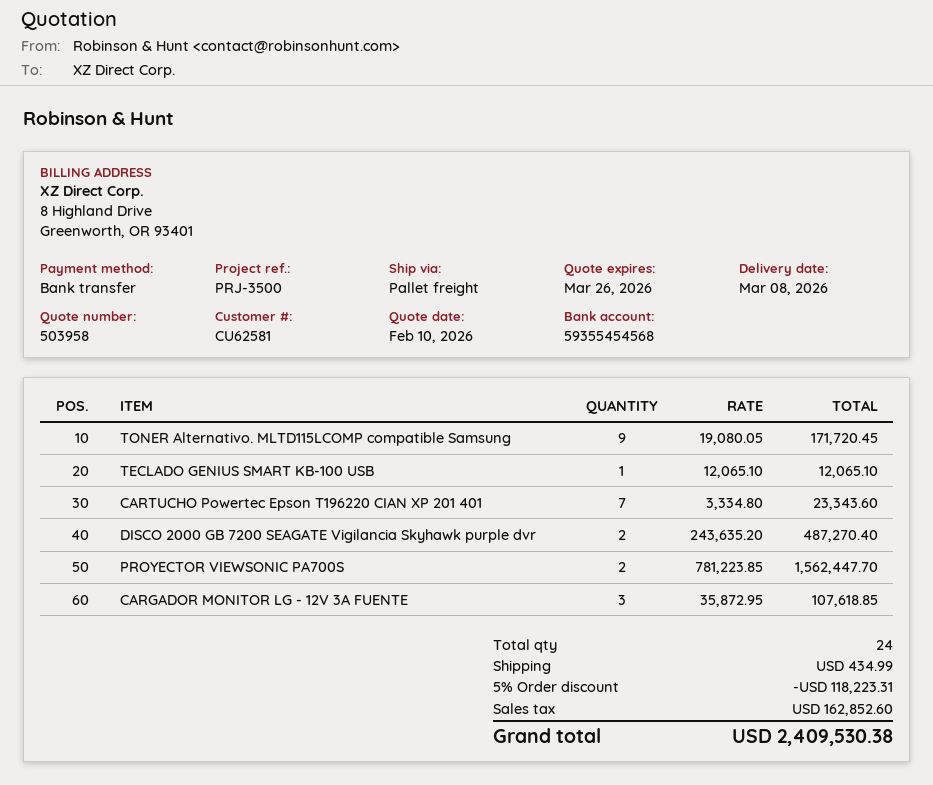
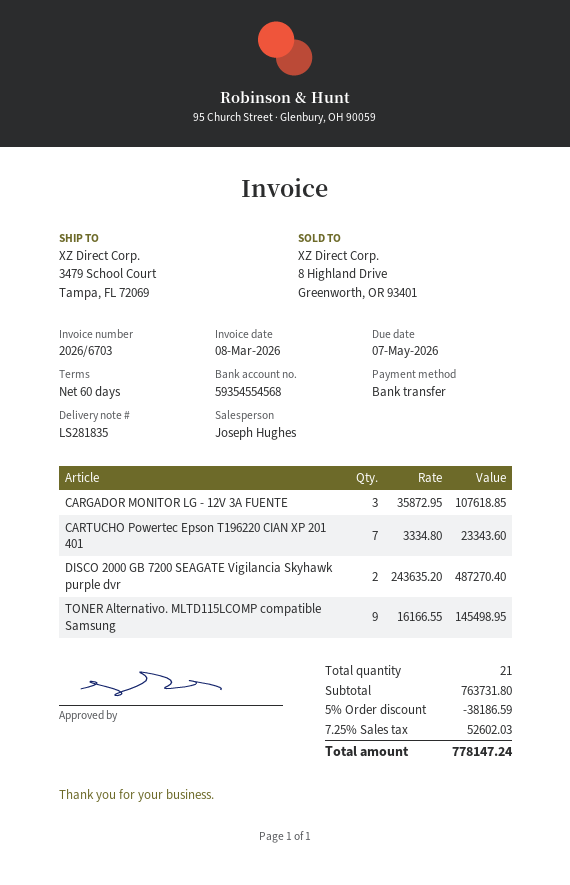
bank account: 59355454568 -> 59354554568
TONER Alternativo. MLTD115LCOMP compatible Samsung: 9 x 19080.05 = 171720.45 -> 9 x 16166.55 = 145498.95
TECLADO GENIUS SMART KB-100 USB: 1 x 12065.10 = 12065.10 -> none
PROYECTOR VIEWSONIC PA700S: 2 x 781223.85 = 1562447.70 -> none
total quantity: 24 -> 21
discount: 5% = 118223.31 -> 5% = 38186.59
shipping: 434.99 -> none
tax: 162852.60 -> 52602.03
total: 2409530.38 -> 778147.24

